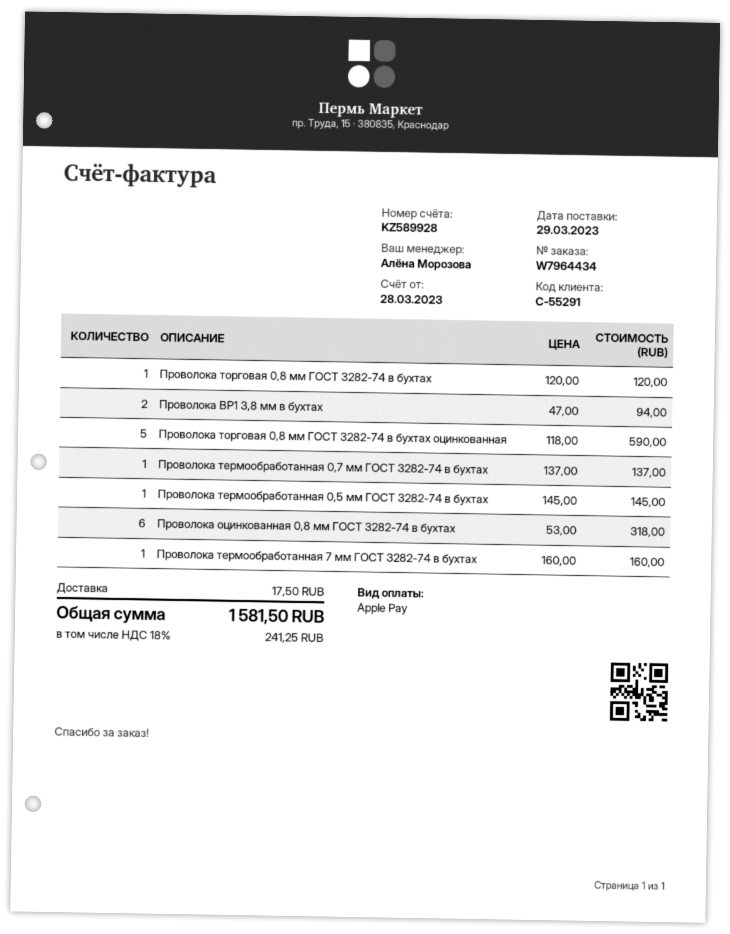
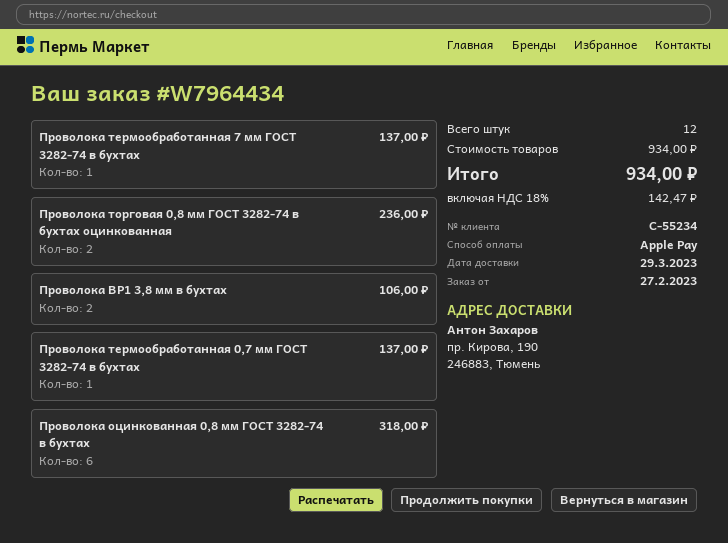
customer number: C-55291 -> C-55234
Проволока торговая 0,8 мм ГОСТ 3282-74 в бухтах: 1 for 120.00 -> none
Проволока ВР1 3,8 мм в бухтах: 2 for 94.00 -> 2 for 106.00
Проволока торговая 0,8 мм ГОСТ 3282-74 в бухтах оцинкованная: 5 for 590.00 -> 2 for 236.00
Проволока термообработанная 0,5 мм ГОСТ 3282-74 в бухтах: 1 for 145.00 -> none
Проволока термообработанная 7 мм ГОСТ 3282-74 в бухтах: 1 for 160.00 -> 1 for 137.00
shipping: 17.50 -> none
tax: 18% = 241.25 -> 18% = 142.47
total: 1581.50 -> 934.00

